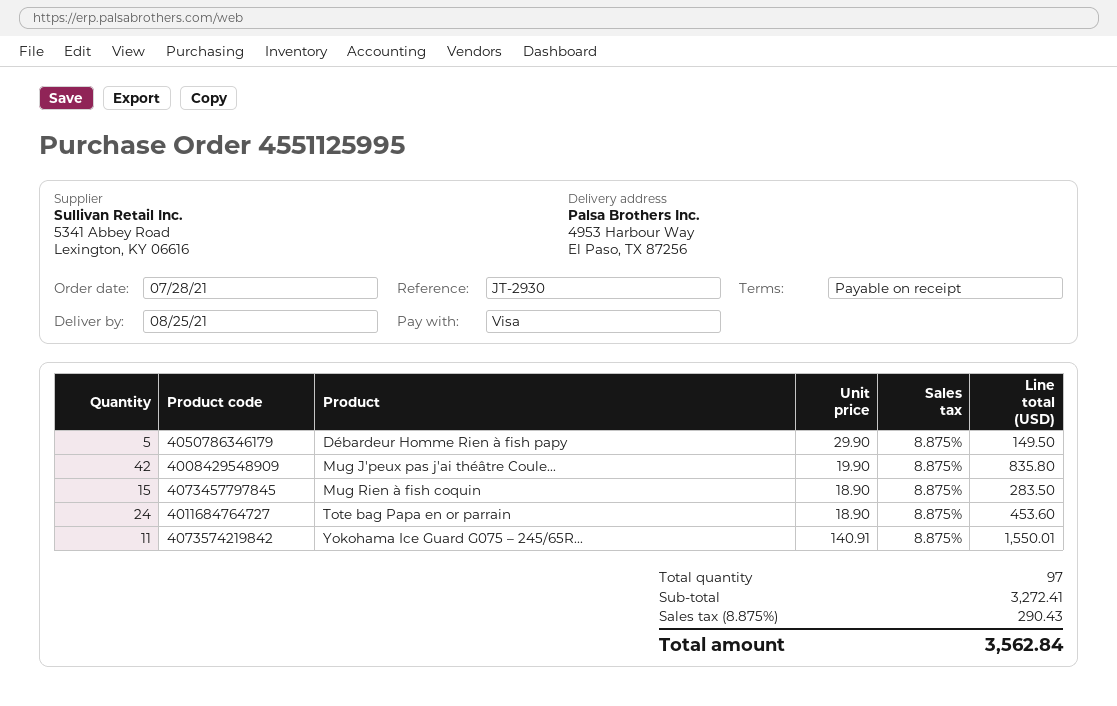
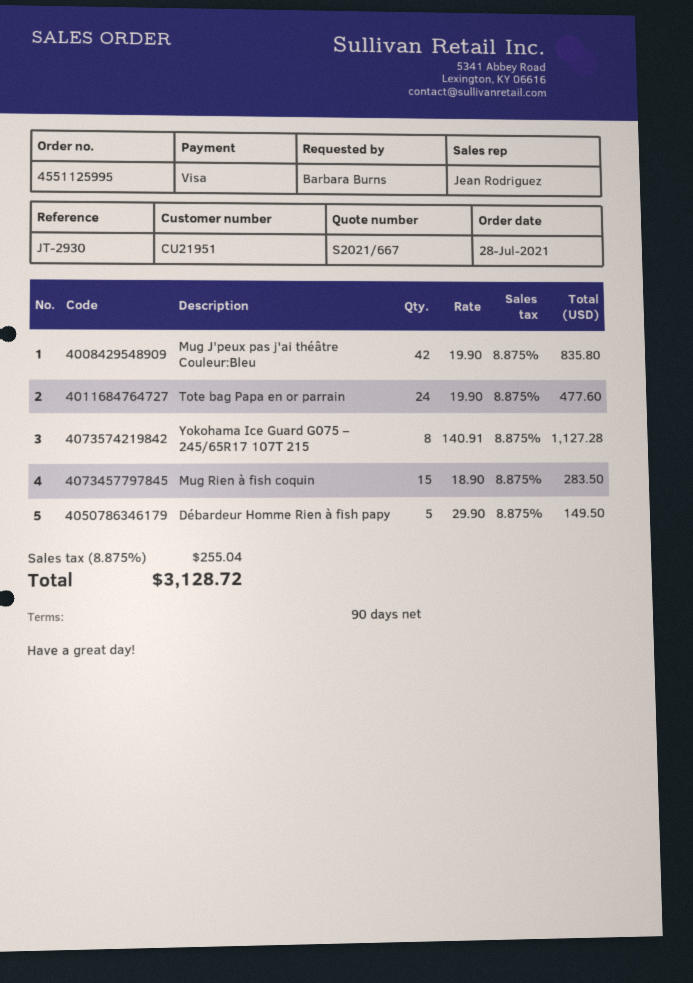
payment terms: on receipt -> 90 days
Tote bag Papa en or parrain: 24 x 18.90 = 453.60 -> 24 x 19.90 = 477.60
Yokohama Ice Guard G075 – 245/65R...: 11 x 140.91 = 1550.01 -> 8 x 140.91 = 1127.28
tax: 8.875% = 290.43 -> 8.875% = 255.04
total: 3562.84 -> 3128.72

